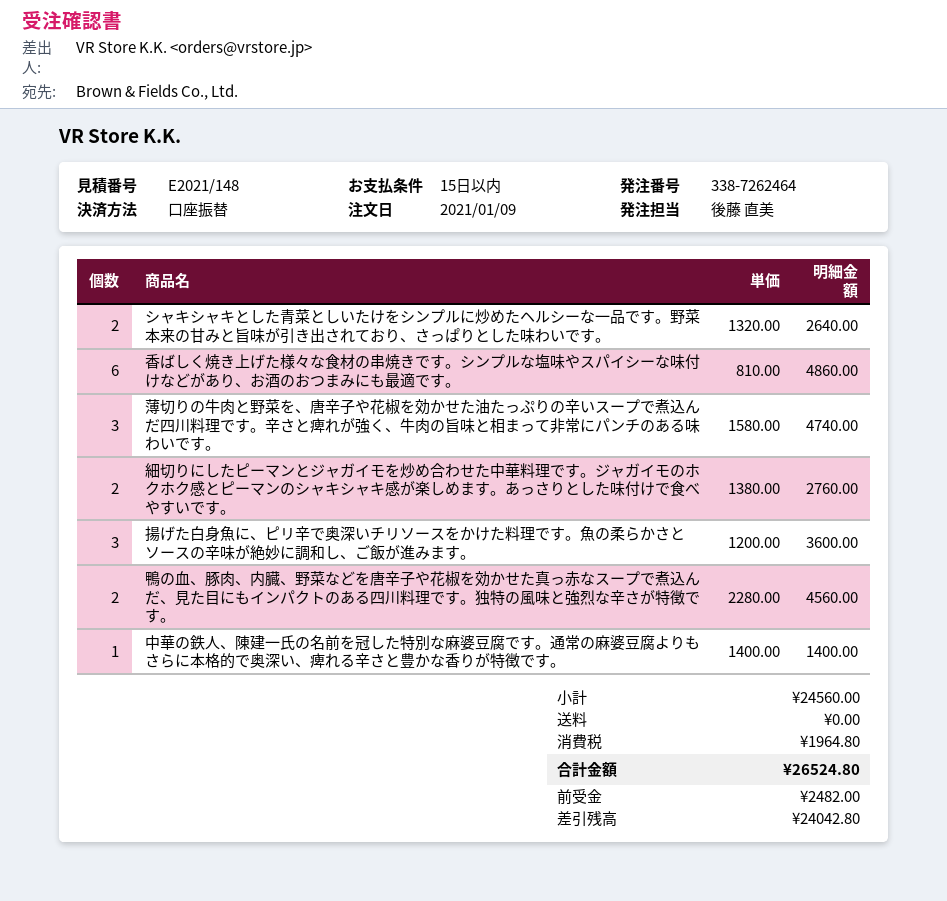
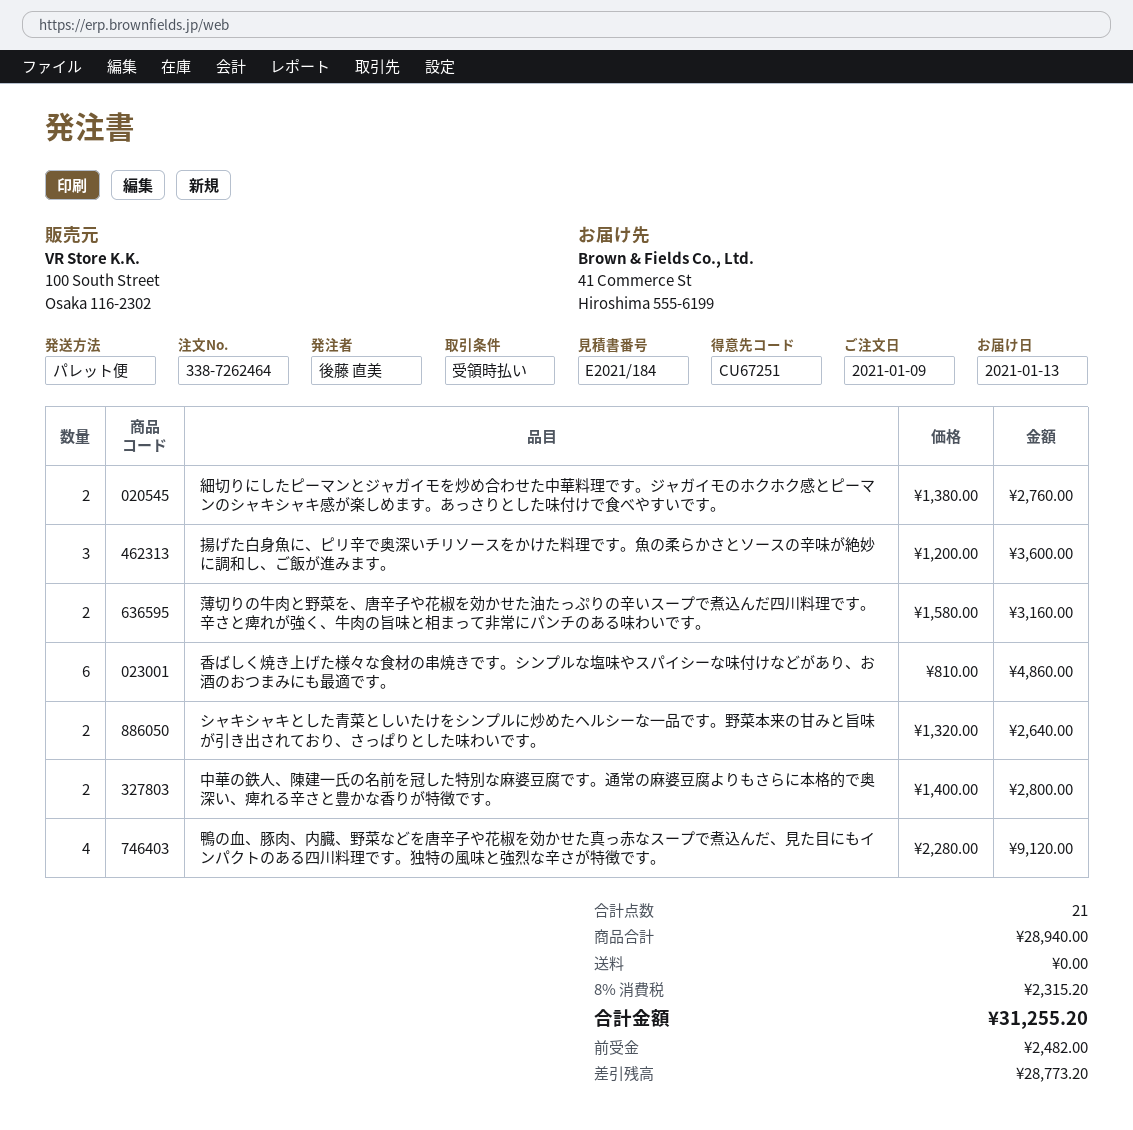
quote number: E2021/148 -> E2021/184
payment terms: 15 days -> on receipt
薄切りの牛肉と野菜を、唐辛子や花椒を効かせた油たっぷりの辛いスープで煮込んだ四川料理です。辛さと痺れが強く、牛肉の旨味と相まって非常にパンチのある味わいです。: 3 x 1580.00 = 4740.00 -> 2 x 1580.00 = 3160.00
鴨の血、豚肉、内臓、野菜などを唐辛子や花椒を効かせた真っ赤なスープで煮込んだ、見た目にもインパクトのある四川料理です。独特の風味と強烈な辛さが特徴です。: 2 x 2280.00 = 4560.00 -> 4 x 2280.00 = 9120.00
中華の鉄人、陳建一氏の名前を冠した特別な麻婆豆腐です。通常の麻婆豆腐よりもさらに本格的で奥深い、痺れる辛さと豊かな香りが特徴です。: 1 x 1400.00 = 1400.00 -> 2 x 1400.00 = 2800.00
subtotal: 24560.00 -> 28940.00
tax: 1964.80 -> 2315.20
total: 26524.80 -> 31255.20
balance: 24042.80 -> 28773.20

